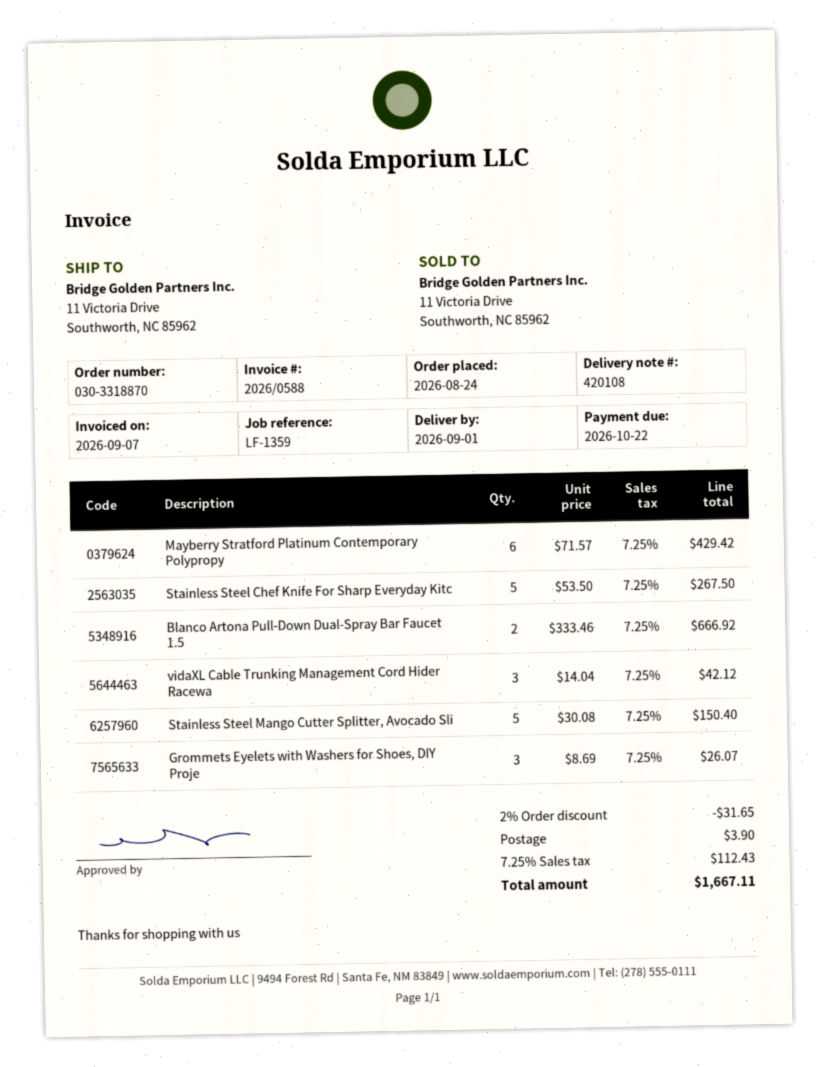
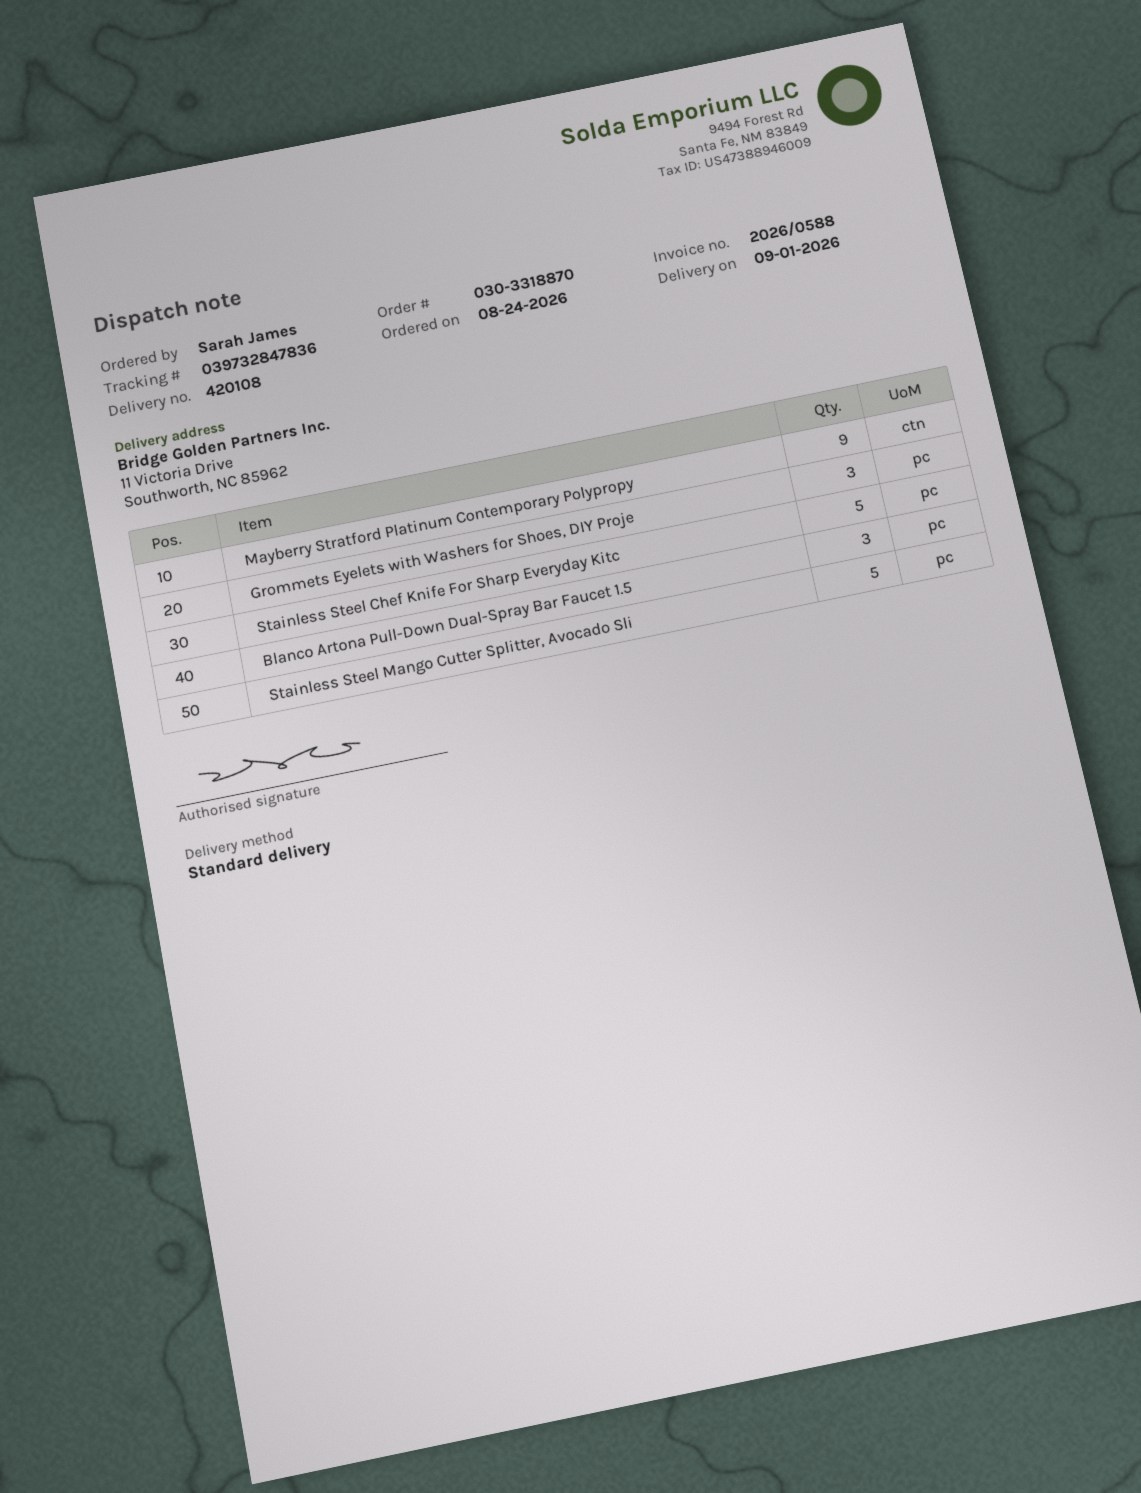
Mayberry Stratford Platinum Contemporary Polypropy: 6 -> 9
Blanco Artona Pull-Down Dual-Spray Bar Faucet 1.5: 2 -> 3
vidaXL Cable Trunking Management Cord Hider Racewa: 3 -> none

